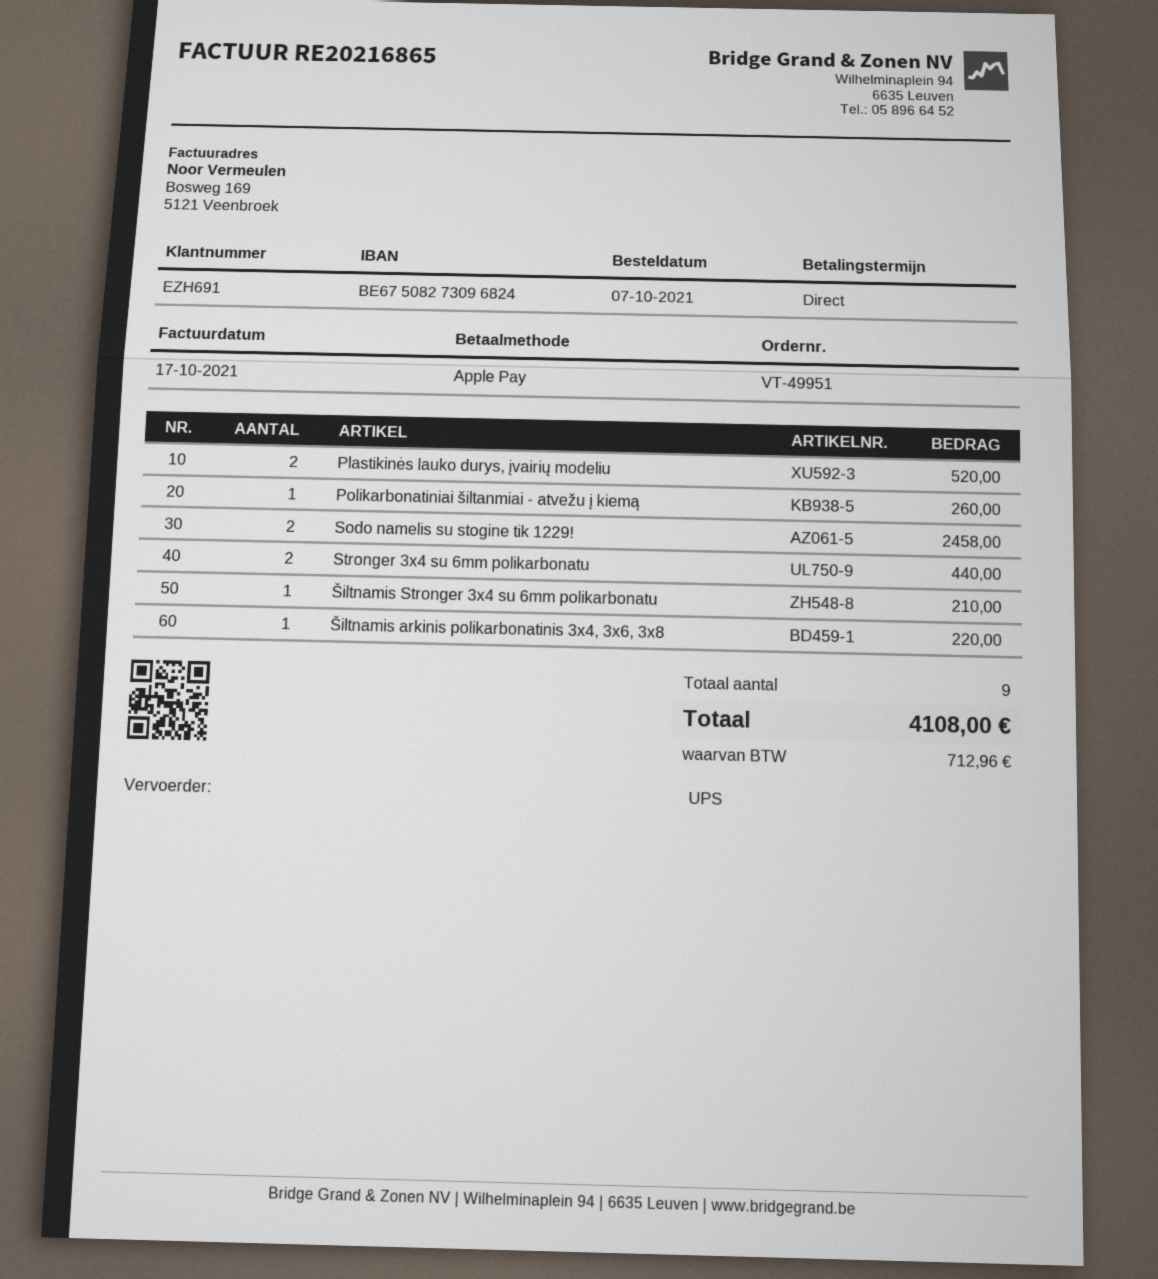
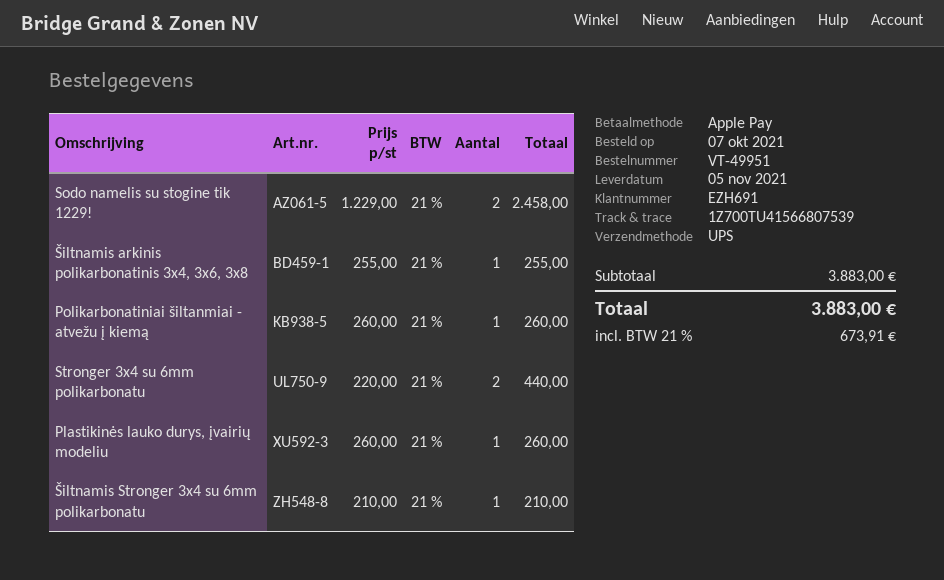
Plastikinės lauko durys, įvairių modeliu: 2 for 520.00 -> 1 for 260.00
Šiltnamis arkinis polikarbonatinis 3x4, 3x6, 3x8: 1 for 220.00 -> 1 for 255.00
tax: 712.96 -> 673.91
total: 4108.00 -> 3883.00

